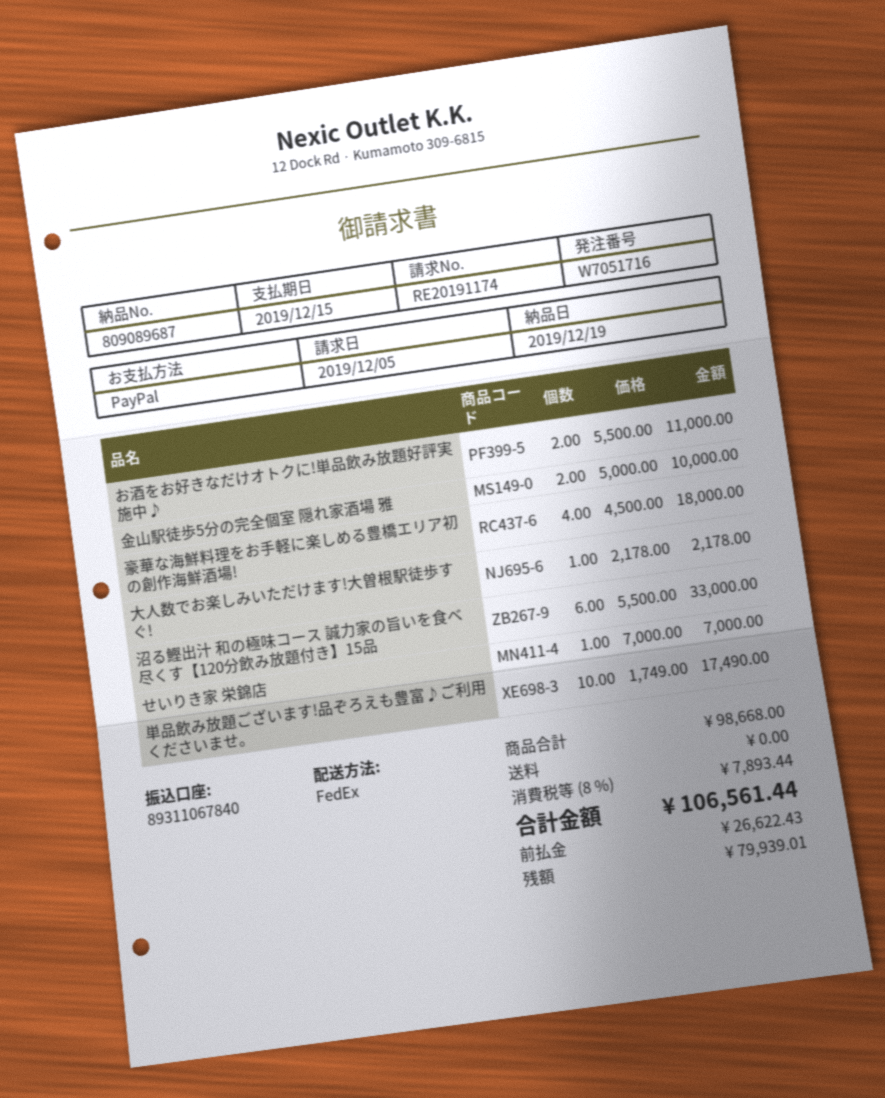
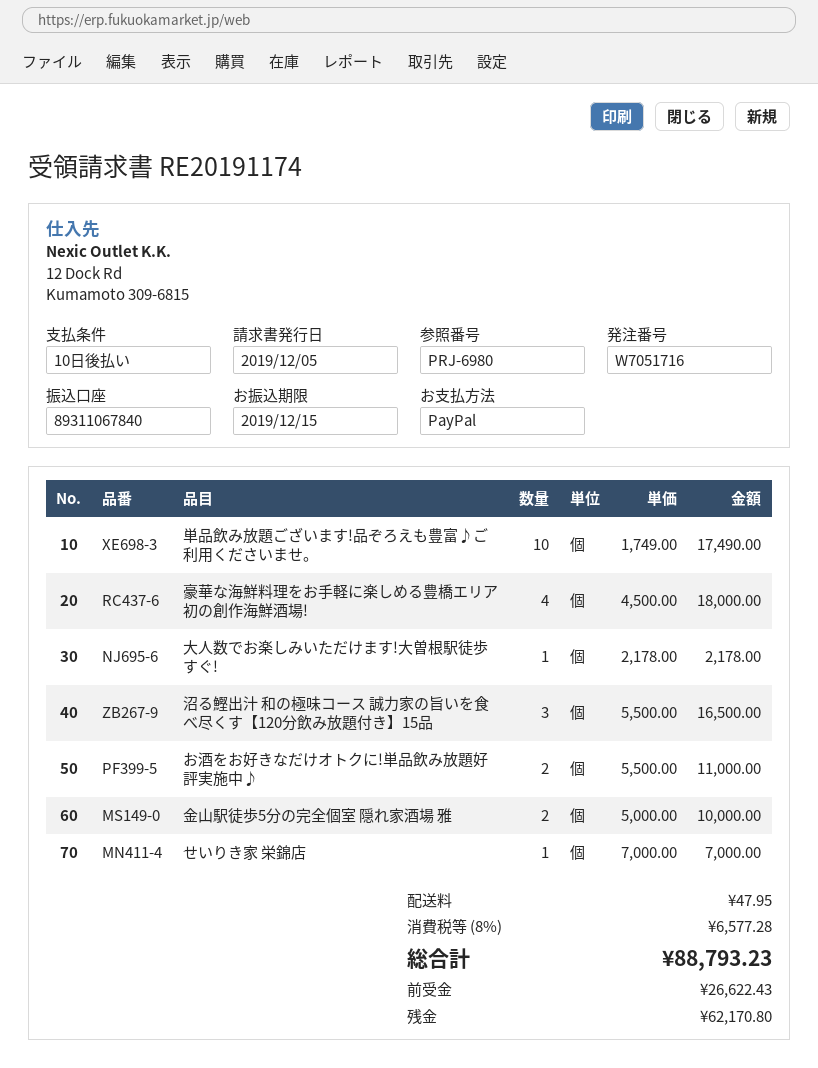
沼る鰹出汁 和の極味コース 誠力家の旨いを食べ尽くす【120分飲み放題付き】15品: 6 x 5500.00 = 33000.00 -> 3 x 5500.00 = 16500.00
shipping: 0.00 -> 47.95
tax: 8% = 7893.44 -> 8% = 6577.28
total: 106561.44 -> 88793.23
balance: 79939.01 -> 62170.80

